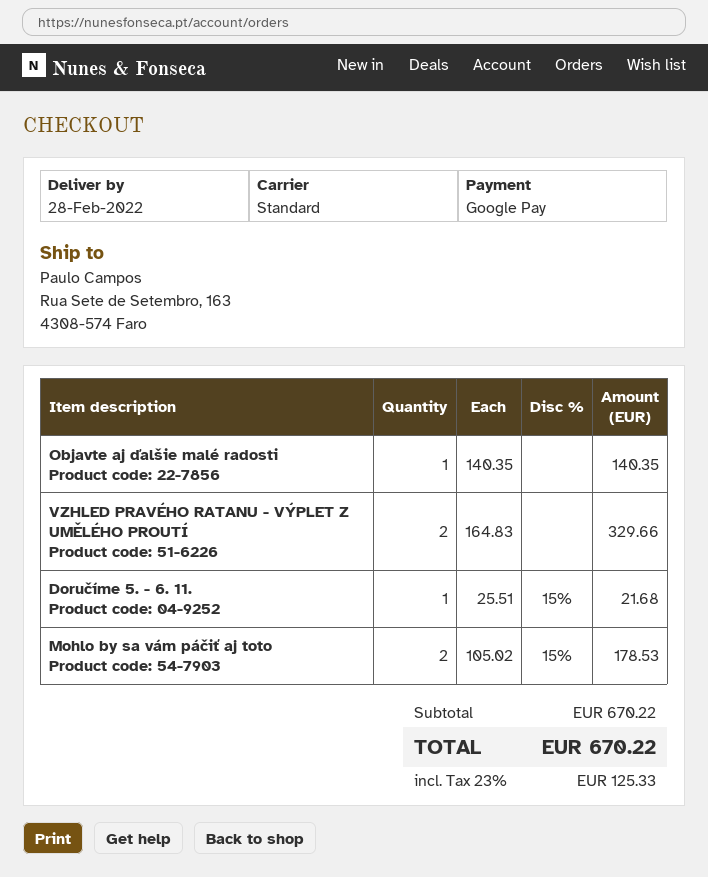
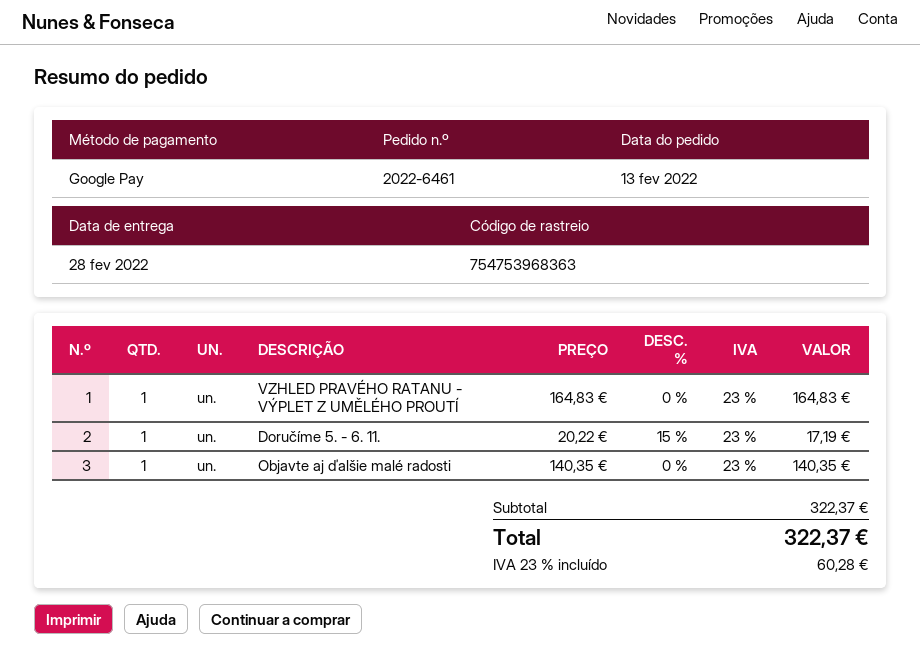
VZHLED PRAVÉHO RATANU - VÝPLET Z UMĚLÉHO PROUTÍ: 2 x 164.83 = 329.66 -> 1 x 164.83 = 164.83
Doručíme 5. - 6. 11.: 1 x 25.51 - 15% = 21.68 -> 1 x 20.22 - 15% = 17.19
Mohlo by sa vám páčiť aj toto: 2 x 105.02 - 15% = 178.53 -> none
subtotal: 670.22 -> 322.37
tax: 23% = 125.33 -> 23% = 60.28
total: 670.22 -> 322.37

